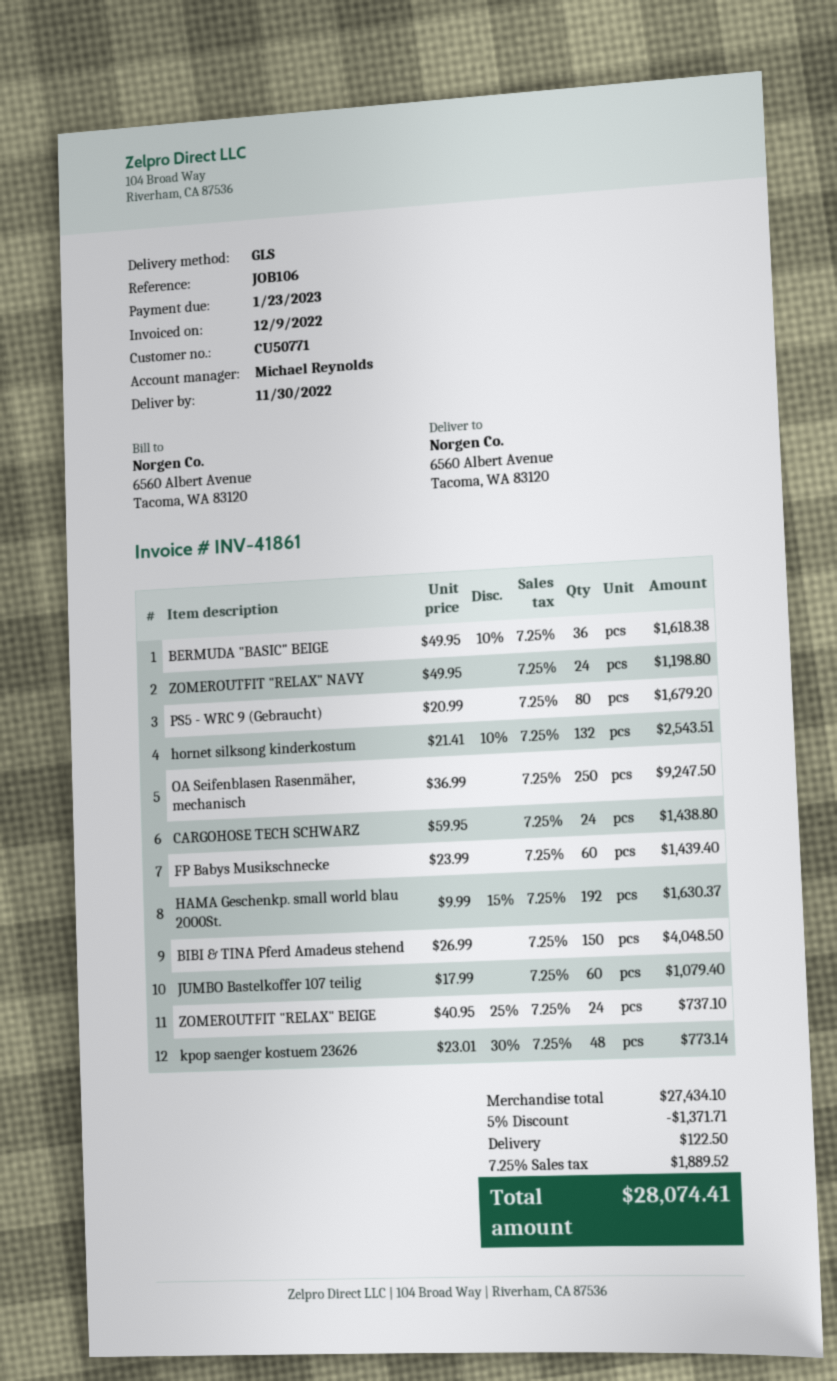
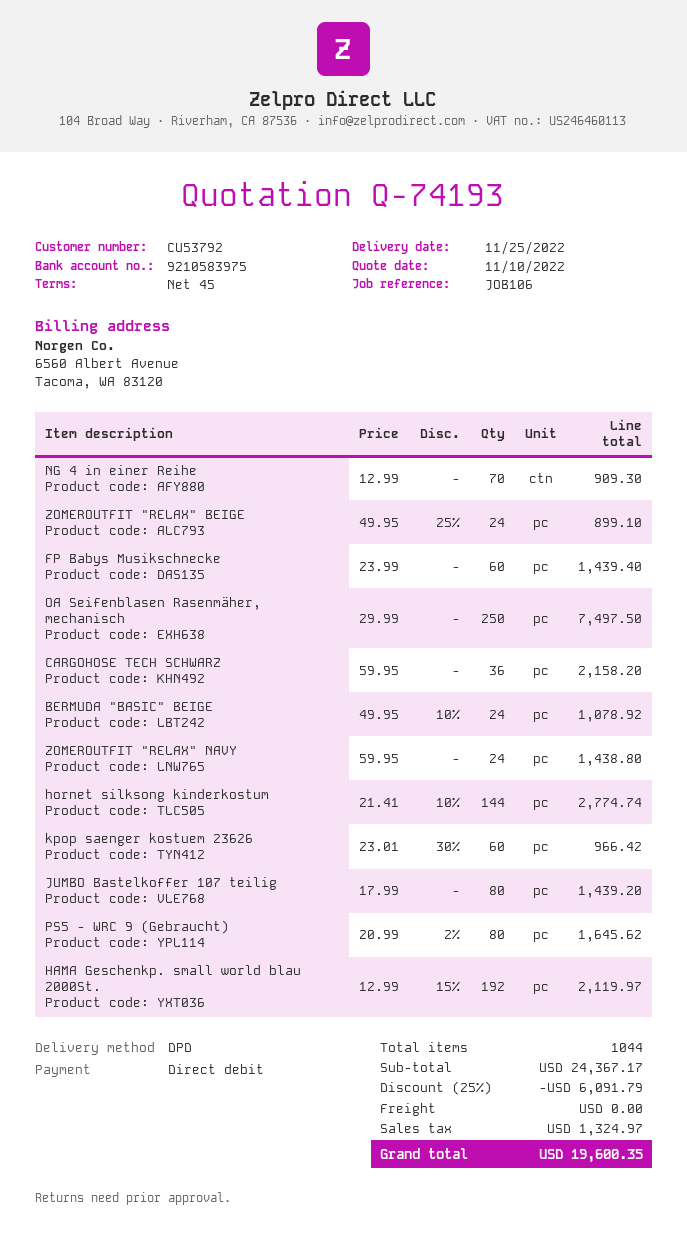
delivery date: 2022-11-30 -> 2022-11-25
customer number: CU50771 -> CU53792
shipping method: GLS -> DPD
BERMUDA "BASIC" BEIGE: 36 x 49.95 - 10% = 1618.38 -> 24 x 49.95 - 10% = 1078.92
ZOMEROUTFIT "RELAX" NAVY: 24 x 49.95 = 1198.80 -> 24 x 59.95 = 1438.80
PS5 - WRC 9 (Gebraucht): 80 x 20.99 = 1679.20 -> 80 x 20.99 - 2% = 1645.62
hornet silksong kinderkostum: 132 x 21.41 - 10% = 2543.51 -> 144 x 21.41 - 10% = 2774.74
OA Seifenblasen Rasenmäher, mechanisch: 250 x 36.99 = 9247.50 -> 250 x 29.99 = 7497.50
CARGOHOSE TECH SCHWARZ: 24 x 59.95 = 1438.80 -> 36 x 59.95 = 2158.20
HAMA Geschenkp. small world blau 2000St.: 192 x 9.99 - 15% = 1630.37 -> 192 x 12.99 - 15% = 2119.97
BIBI & TINA Pferd Amadeus stehend: 150 x 26.99 = 4048.50 -> none
JUMBO Bastelkoffer 107 teilig: 60 x 17.99 = 1079.40 -> 80 x 17.99 = 1439.20
ZOMEROUTFIT "RELAX" BEIGE: 24 x 40.95 - 25% = 737.10 -> 24 x 49.95 - 25% = 899.10
kpop saenger kostuem 23626: 48 x 23.01 - 30% = 773.14 -> 60 x 23.01 - 30% = 966.42
NG 4 in einer Reihe: none -> 70 x 12.99 = 909.30
subtotal: 27434.10 -> 24367.17
discount: 5% = 1371.71 -> 25% = 6091.79
shipping: 122.50 -> 0.00
tax: 1889.52 -> 1324.97
total: 28074.41 -> 19600.35

